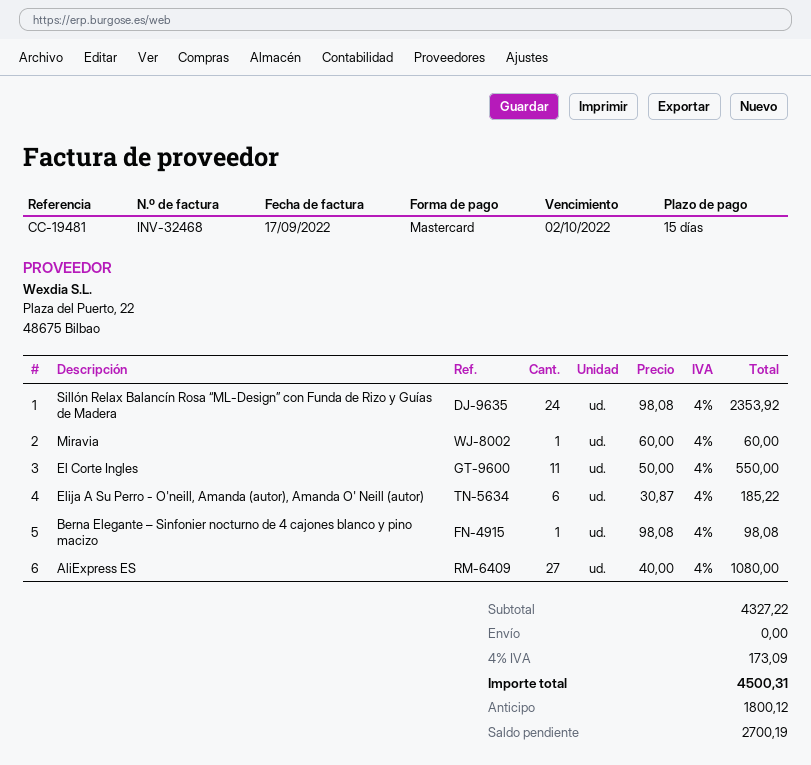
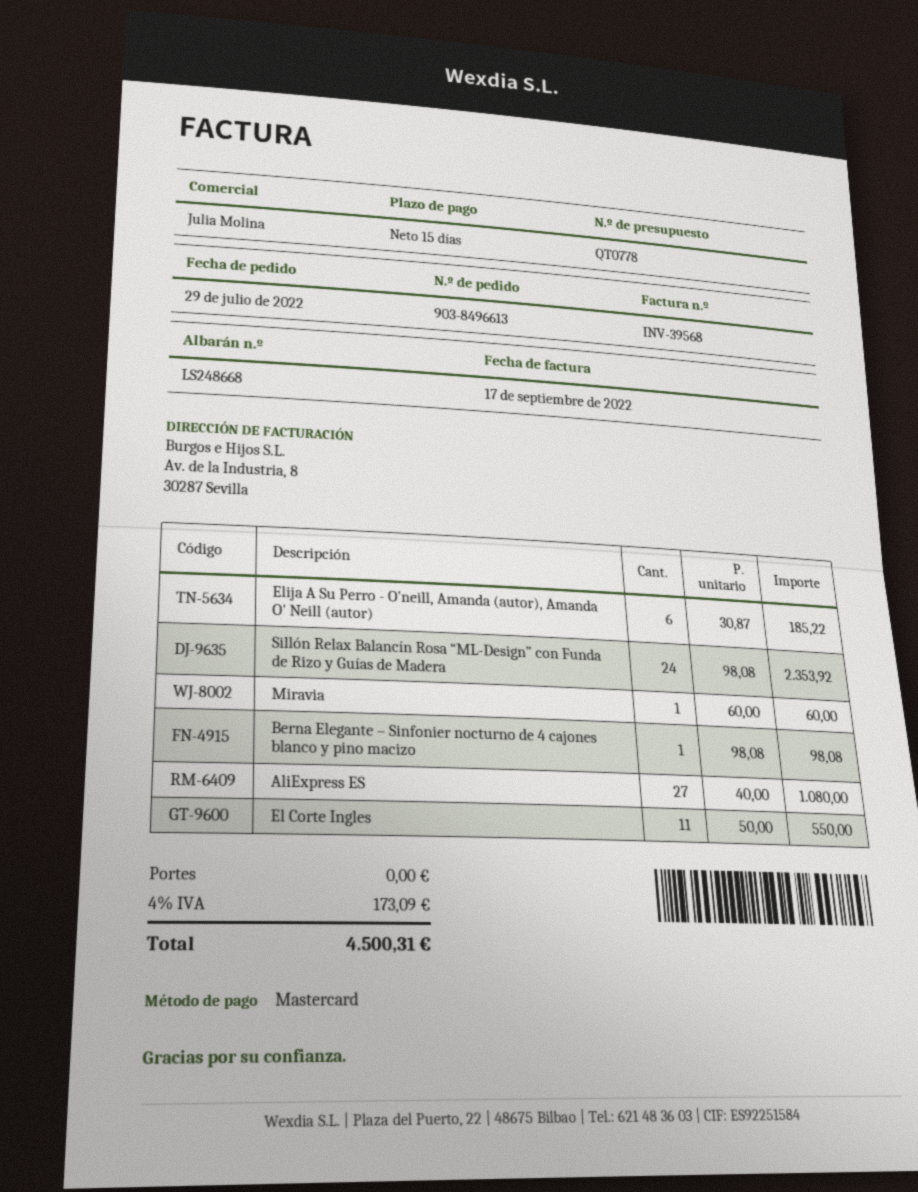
invoice number: INV-32468 -> INV-39568

